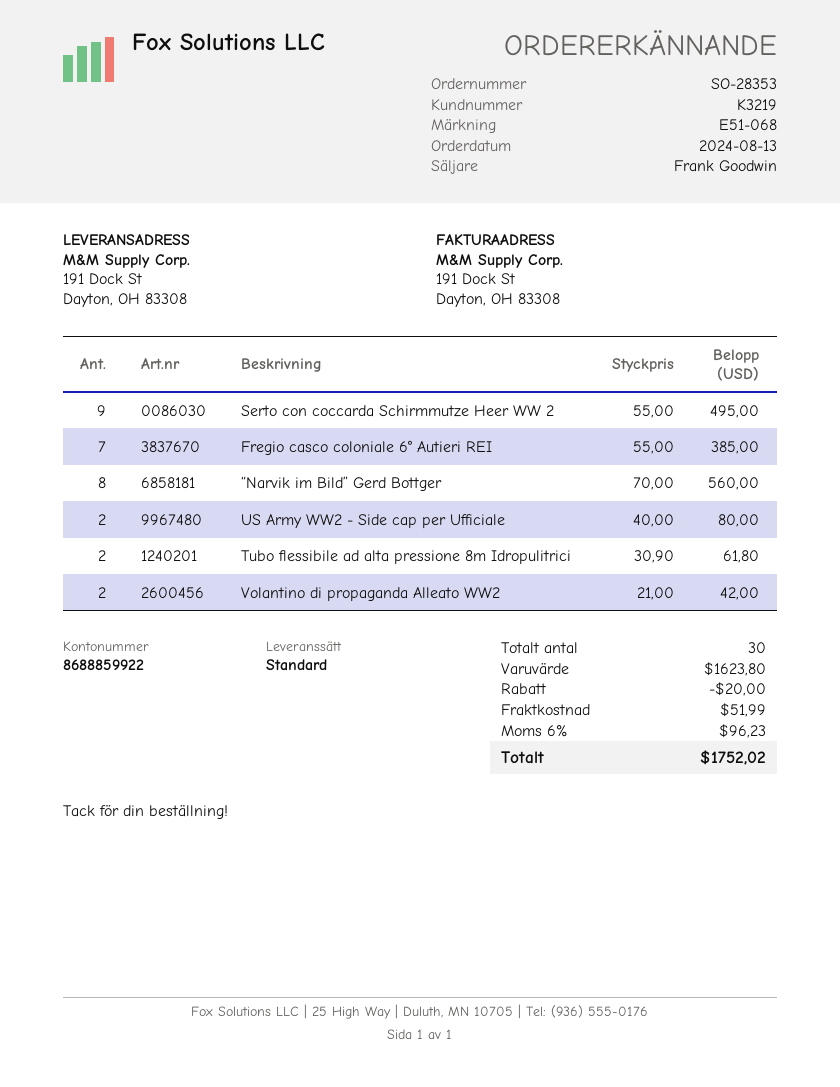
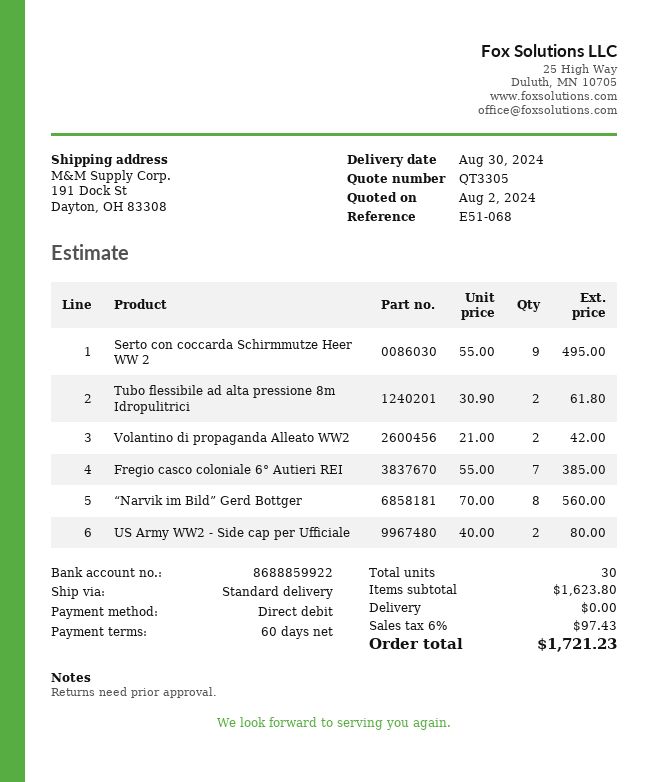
discount: 20.00 -> none
shipping: 51.99 -> 0.00
tax: 6% = 96.23 -> 6% = 97.43
total: 1752.02 -> 1721.23

